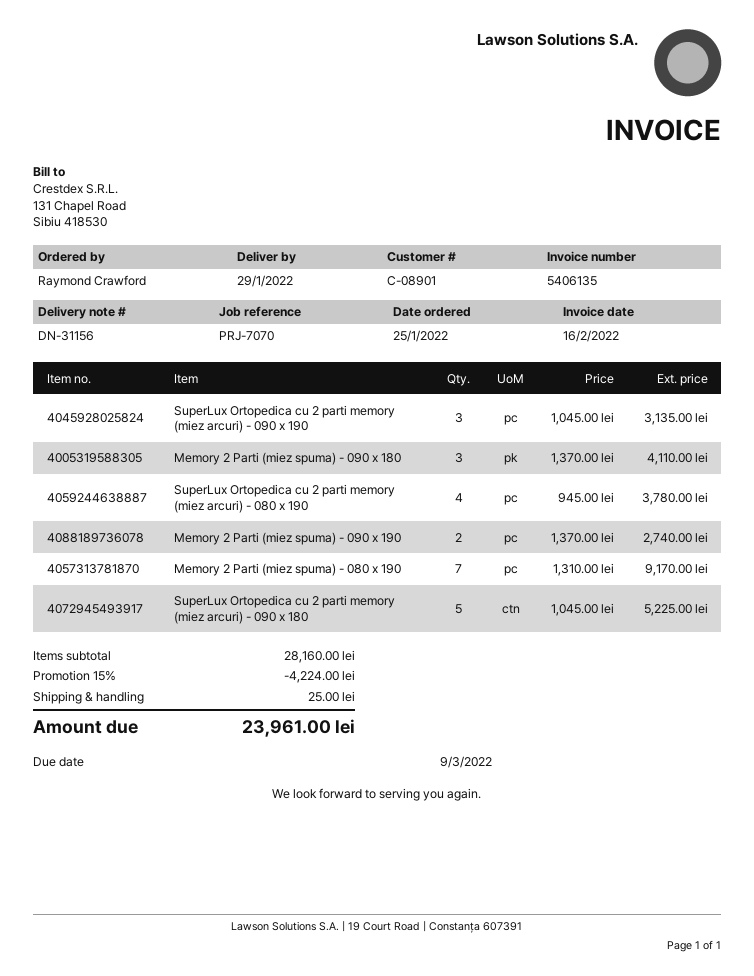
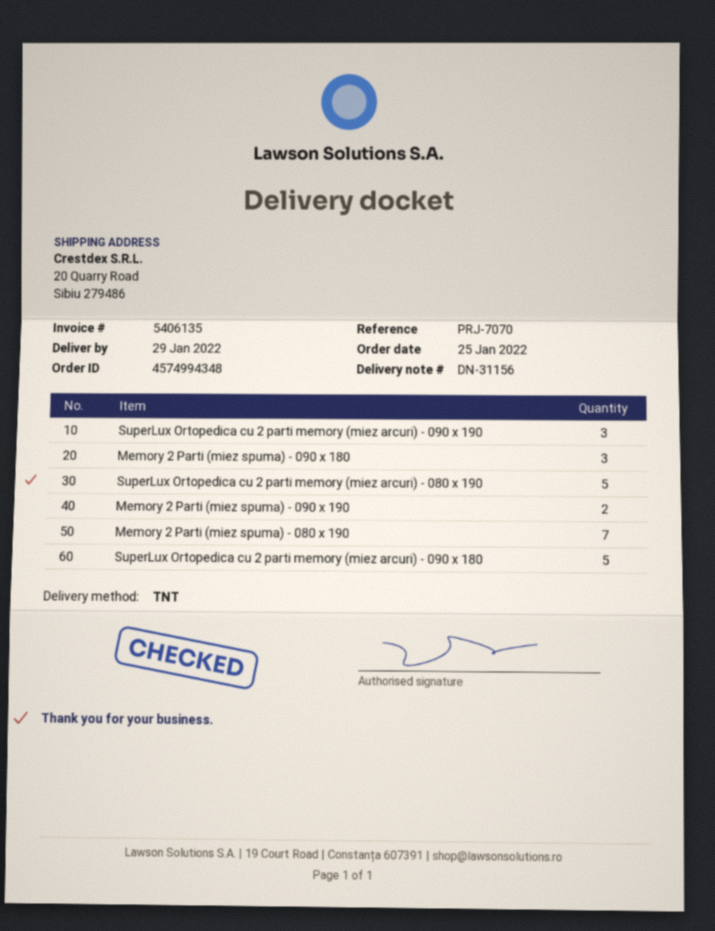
SuperLux Ortopedica cu 2 parti memory (miez arcuri) - 080 x 190: 4 -> 5

